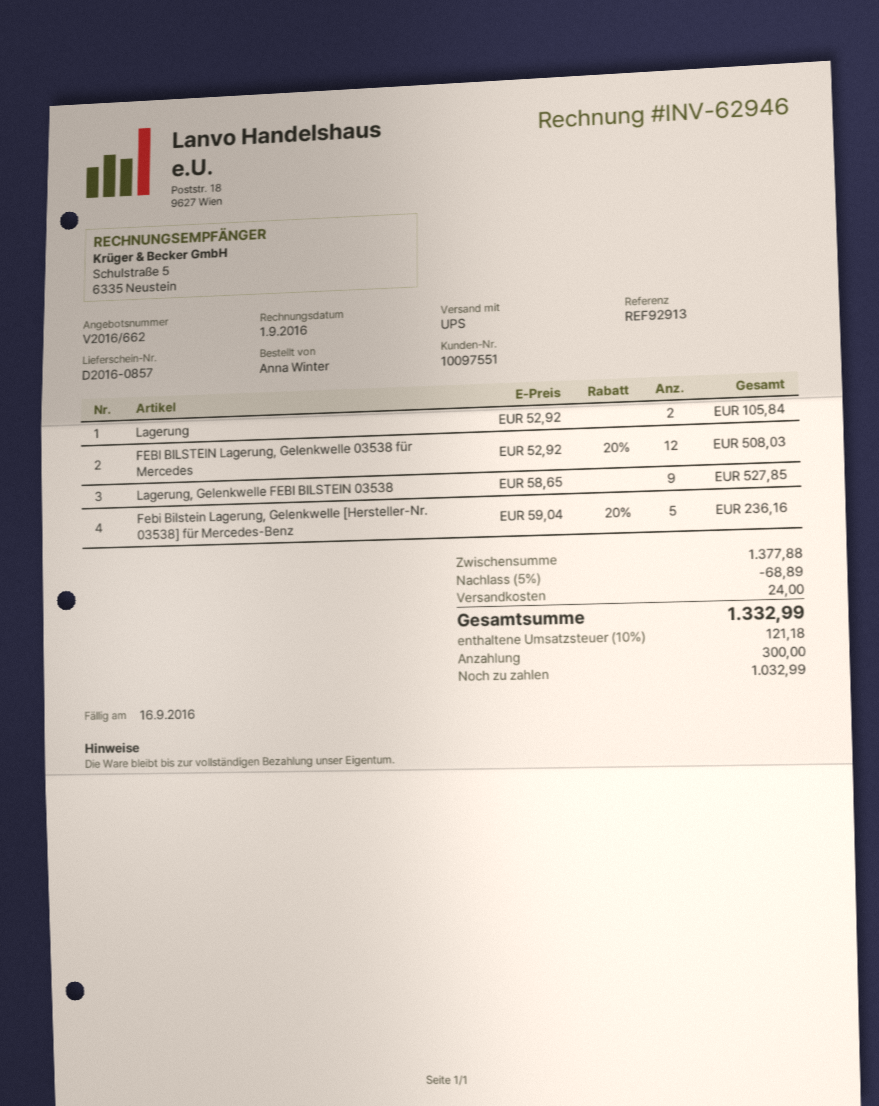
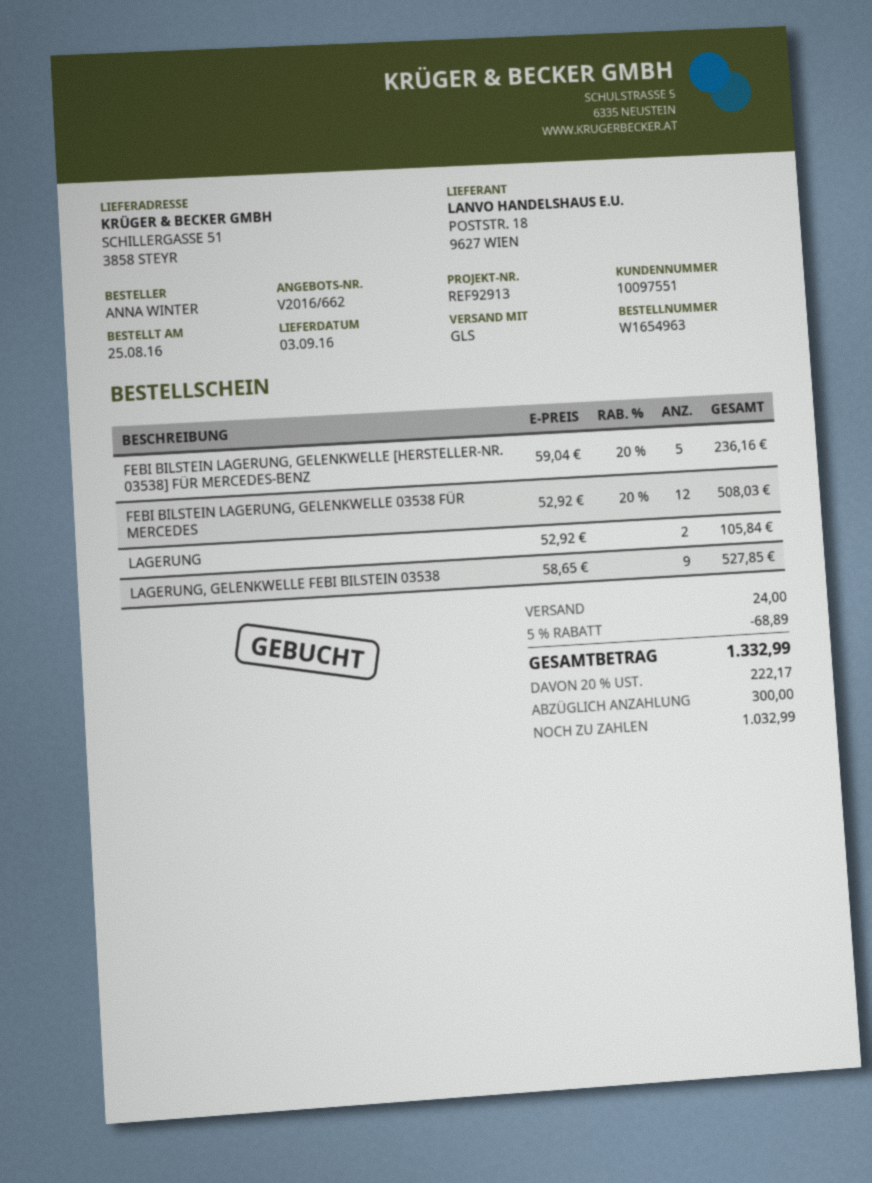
shipping method: UPS -> GLS
tax: 10% = 121.18 -> 20% = 222.17

